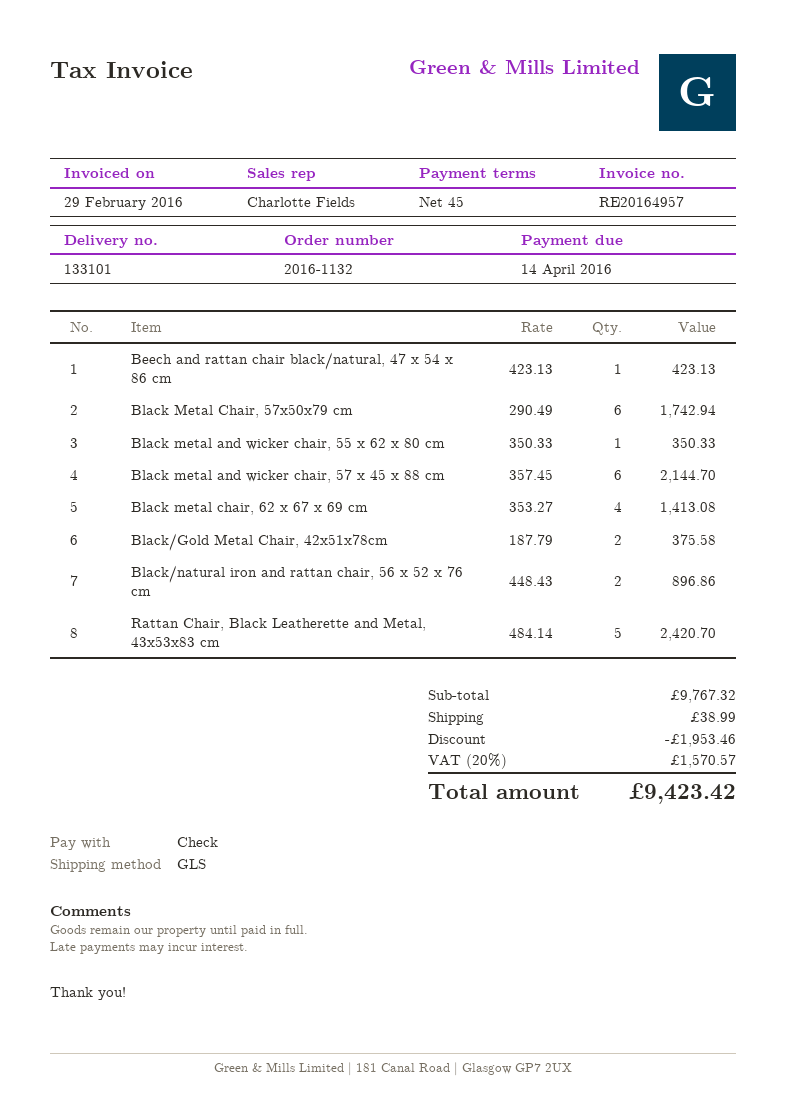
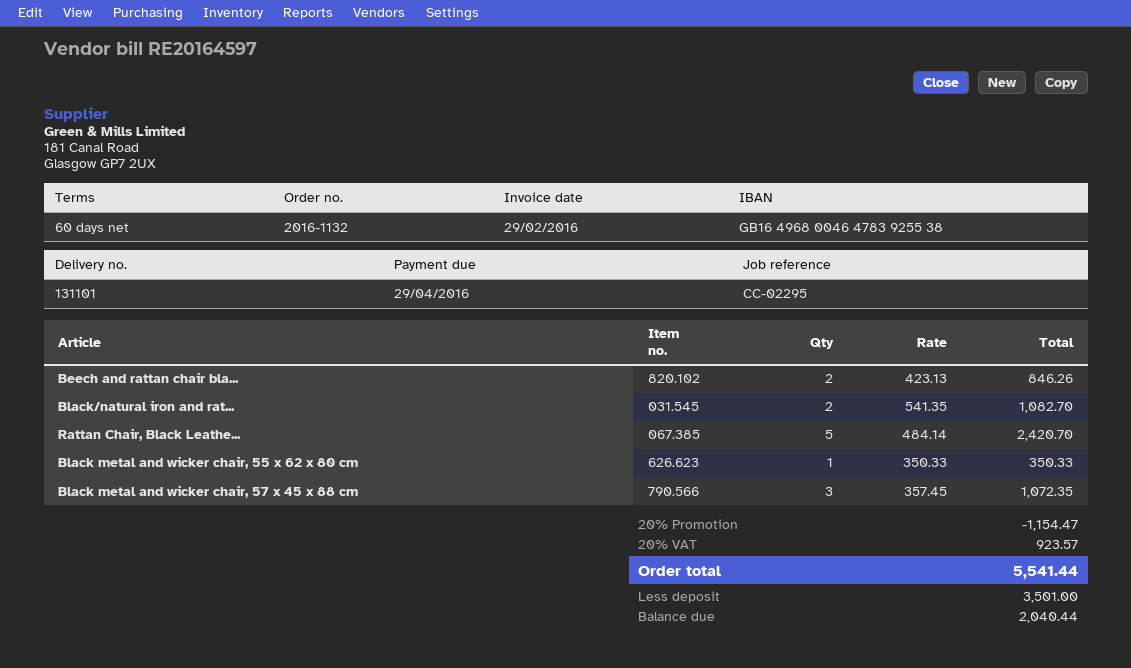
delivery note number: 133101 -> 131101
invoice number: RE20164957 -> RE20164597
payment terms: 45 days -> 60 days
due date: 2016-04-14 -> 2016-04-29
Beech and rattan chair black/natural, 47 x 54 x 86 cm: 1 x 423.13 = 423.13 -> 2 x 423.13 = 846.26
Black Metal Chair, 57x50x79 cm: 6 x 290.49 = 1742.94 -> none
Black metal and wicker chair, 57 x 45 x 88 cm: 6 x 357.45 = 2144.70 -> 3 x 357.45 = 1072.35
Black metal chair, 62 x 67 x 69 cm: 4 x 353.27 = 1413.08 -> none
Black/Gold Metal Chair, 42x51x78cm: 2 x 187.79 = 375.58 -> none
Black/natural iron and rattan chair, 56 x 52 x 76 cm: 2 x 448.43 = 896.86 -> 2 x 541.35 = 1082.70
discount: 1953.46 -> 1154.47
shipping: 38.99 -> none
tax: 20% = 1570.57 -> 20% = 923.57
total: 9423.42 -> 5541.44

